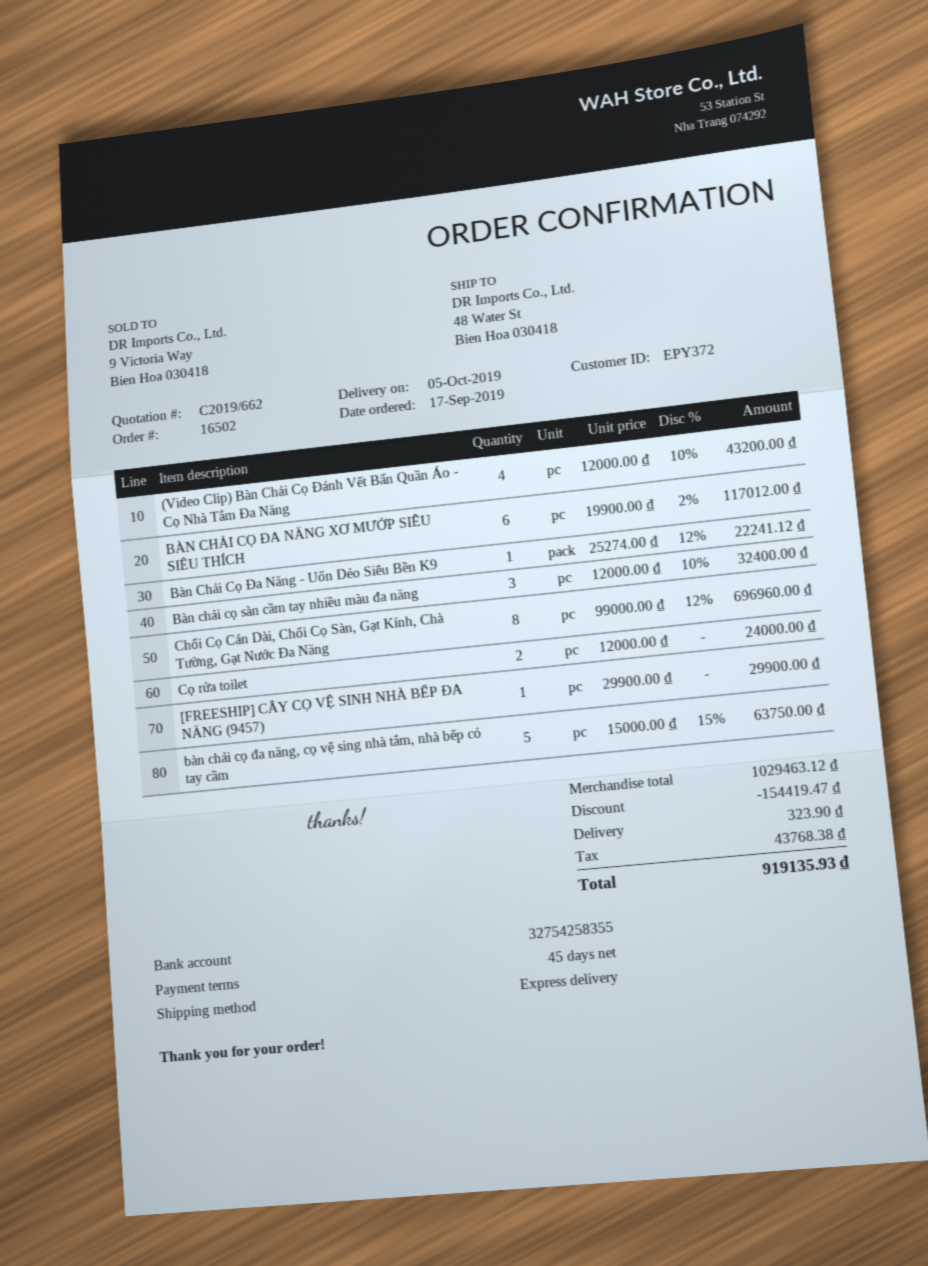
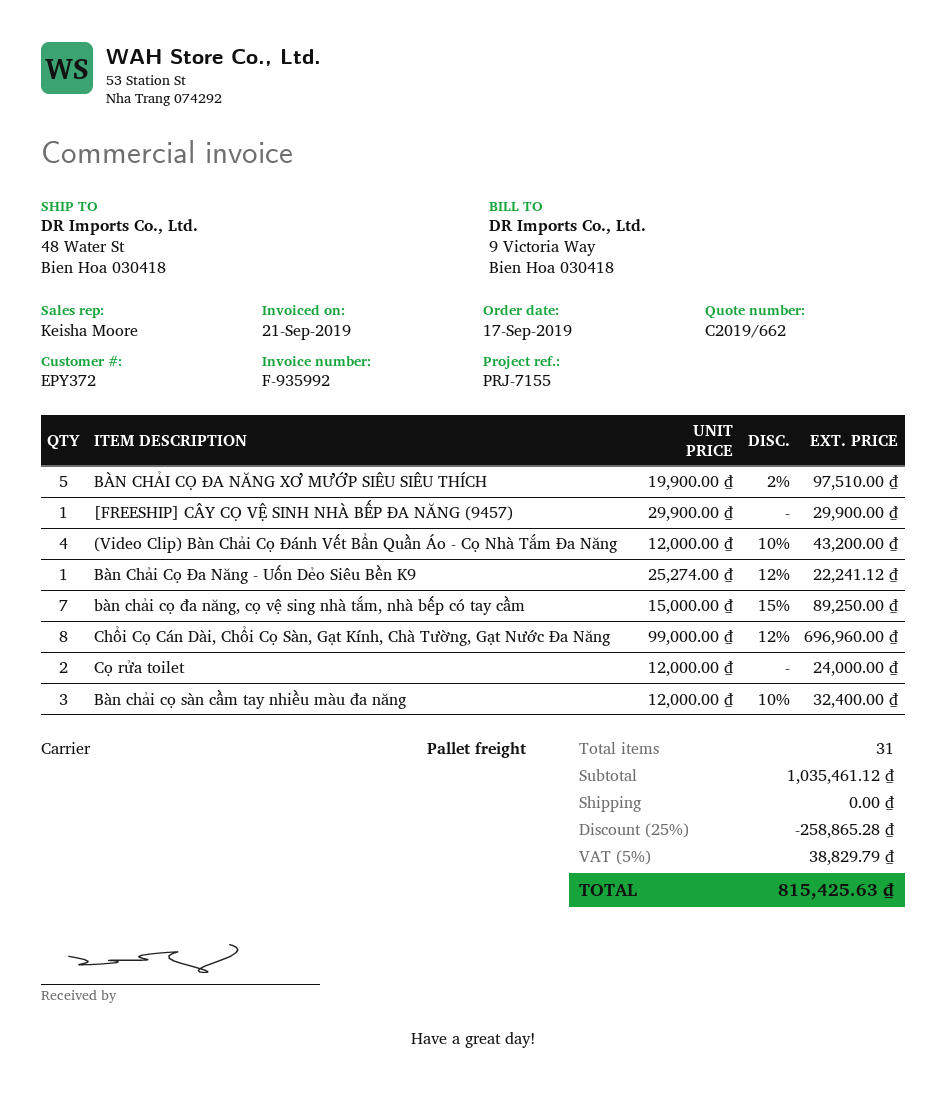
shipping method: express -> pallet freight
BÀN CHẢI CỌ ĐA NĂNG XƠ MƯỚP SIÊU SIÊU THÍCH: 6 x 19900.00 - 2% = 117012.00 -> 5 x 19900.00 - 2% = 97510.00
bàn chải cọ đa năng, cọ vệ sing nhà tắm, nhà bếp có tay cầm: 5 x 15000.00 - 15% = 63750.00 -> 7 x 15000.00 - 15% = 89250.00
subtotal: 1029463.12 -> 1035461.12
discount: 154419.47 -> 258865.28
shipping: 323.90 -> 0.00
tax: 43768.38 -> 38829.79
total: 919135.93 -> 815425.63

